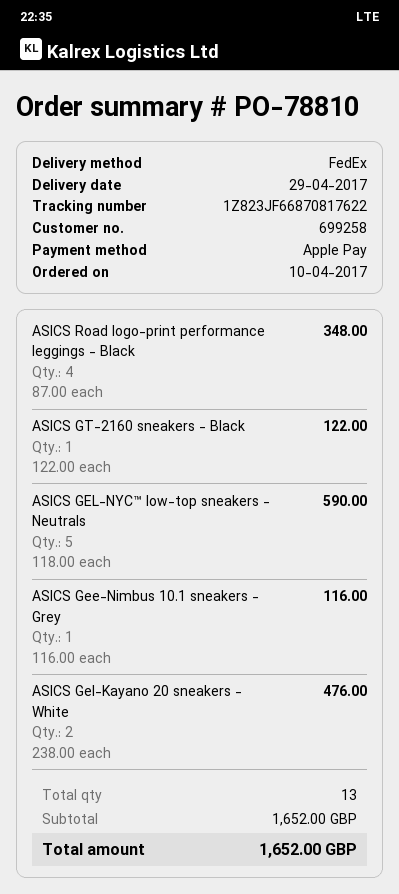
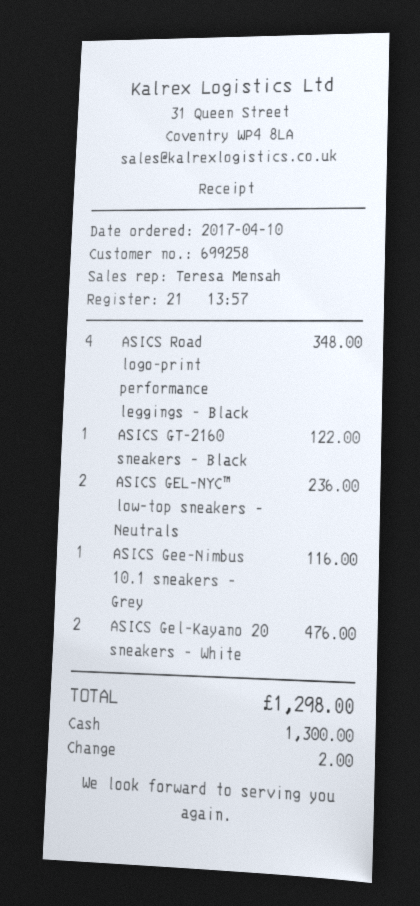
payment method: Apple Pay -> cash
ASICS GEL-NYC™ low-top sneakers - Neutrals: 5 for 590.00 -> 2 for 236.00
total: 1652.00 -> 1298.00

